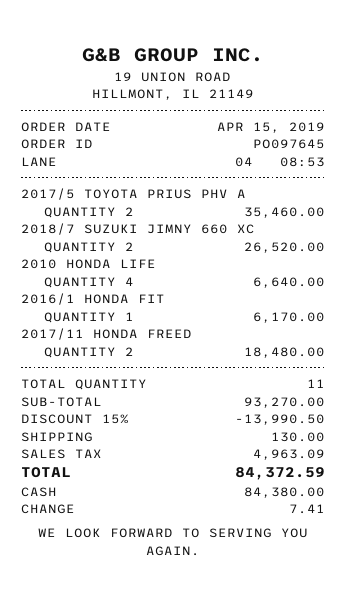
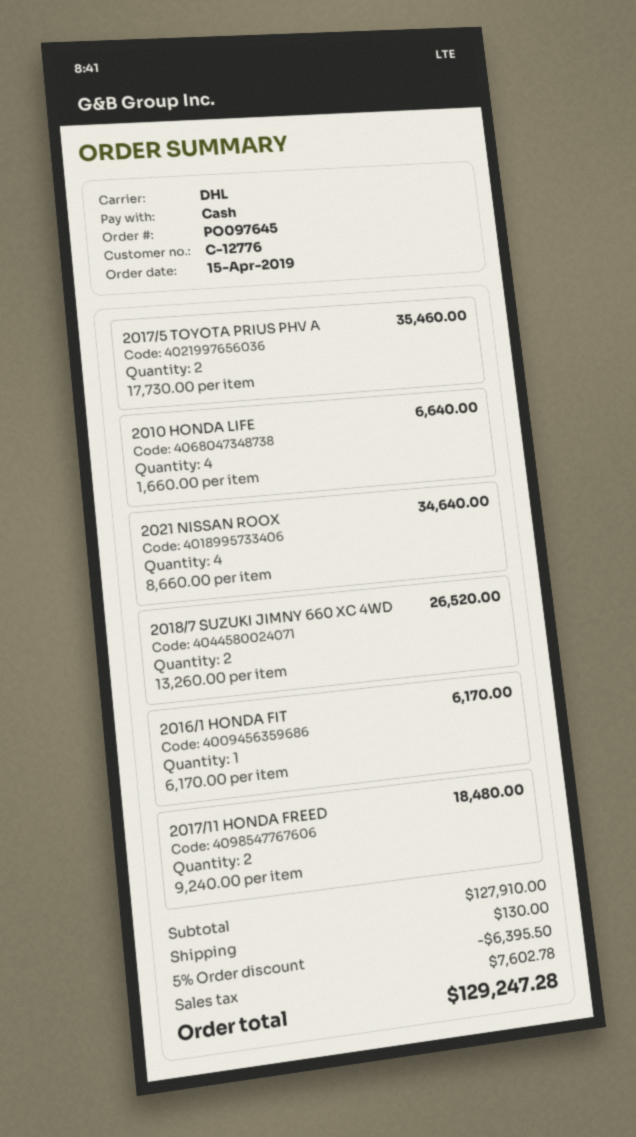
2021 NISSAN ROOX: none -> 4 for 34640.00
subtotal: 93270.00 -> 127910.00
discount: 15% = 13990.50 -> 5% = 6395.50
tax: 4963.09 -> 7602.78
total: 84372.59 -> 129247.28

